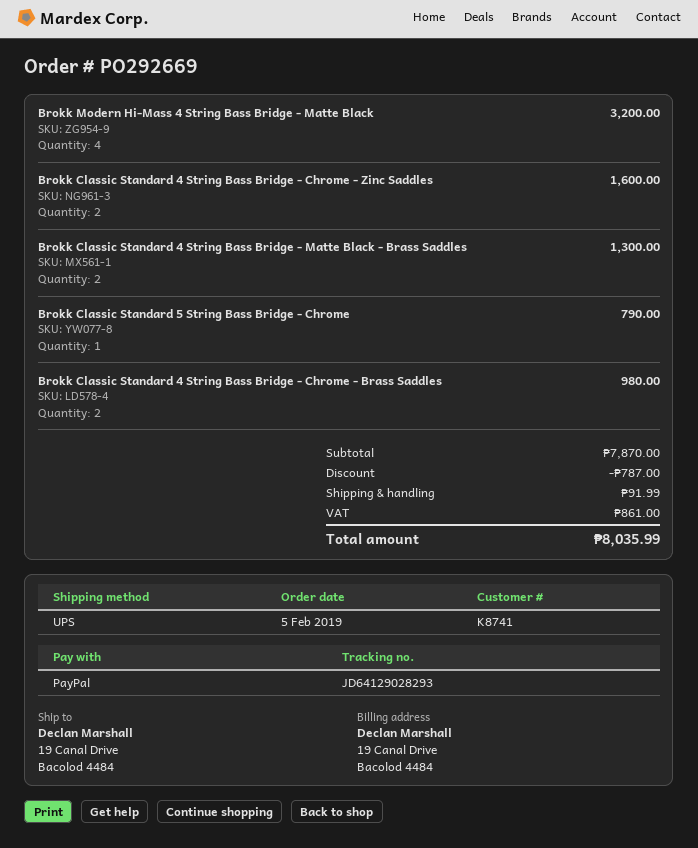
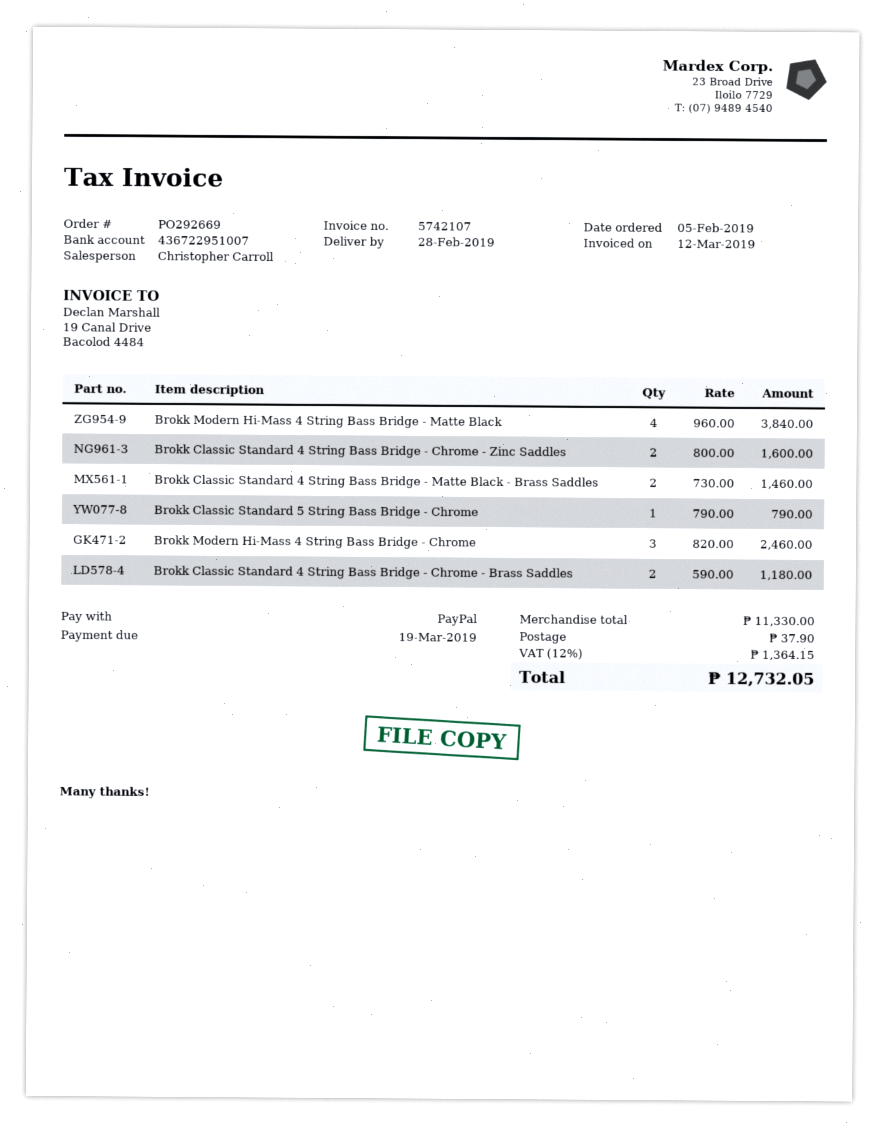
Brokk Modern Hi-Mass 4 String Bass Bridge - Matte Black: 4 for 3200.00 -> 4 for 3840.00
Brokk Classic Standard 4 String Bass Bridge - Matte Black - Brass Saddles: 2 for 1300.00 -> 2 for 1460.00
Brokk Classic Standard 4 String Bass Bridge - Chrome - Brass Saddles: 2 for 980.00 -> 2 for 1180.00
Brokk Modern Hi-Mass 4 String Bass Bridge - Chrome: none -> 3 for 2460.00
subtotal: 7870.00 -> 11330.00
discount: 787.00 -> none
shipping: 91.99 -> 37.90
tax: 861.00 -> 1364.15
total: 8035.99 -> 12732.05

